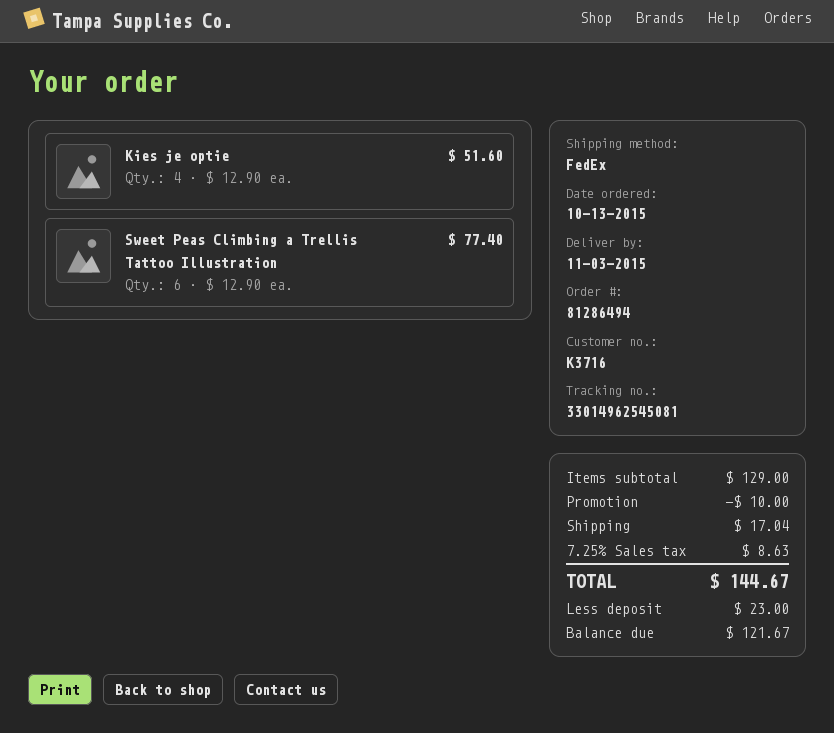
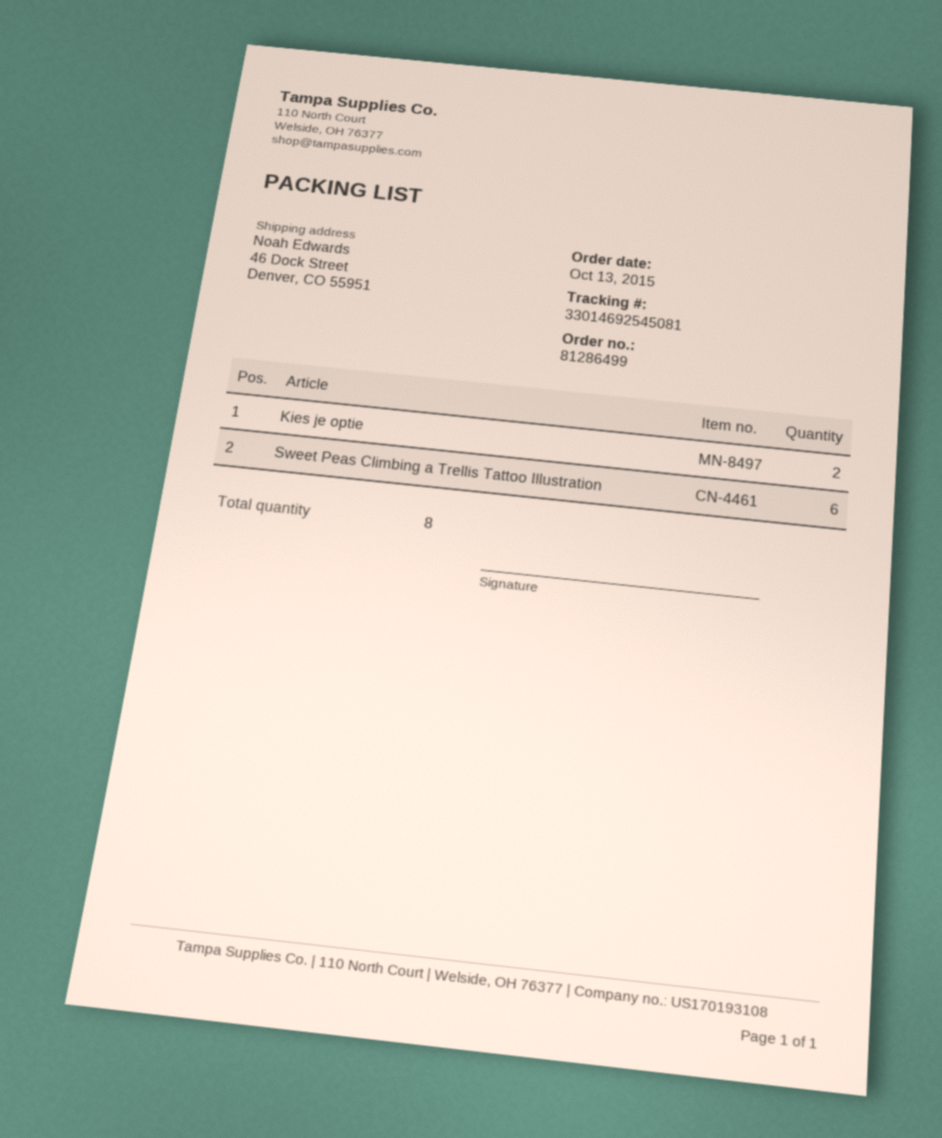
order number: 81286494 -> 81286499
tracking number: 33014962545081 -> 33014692545081
Kies je optie: 4 -> 2

